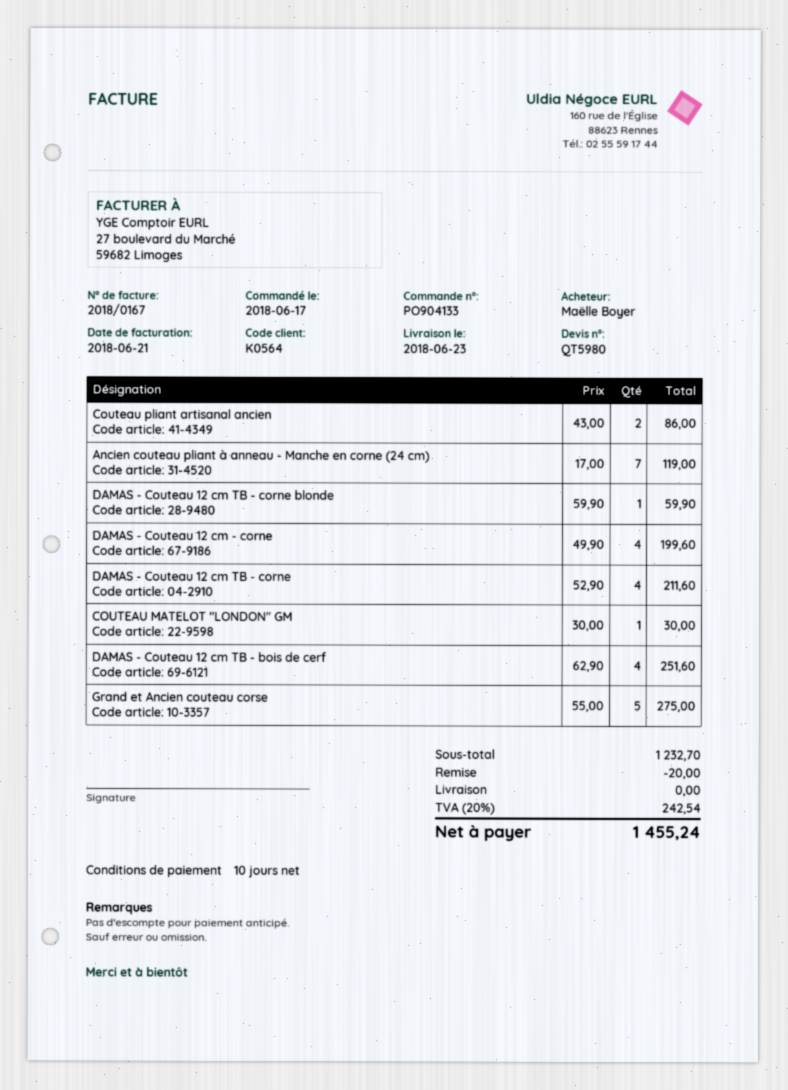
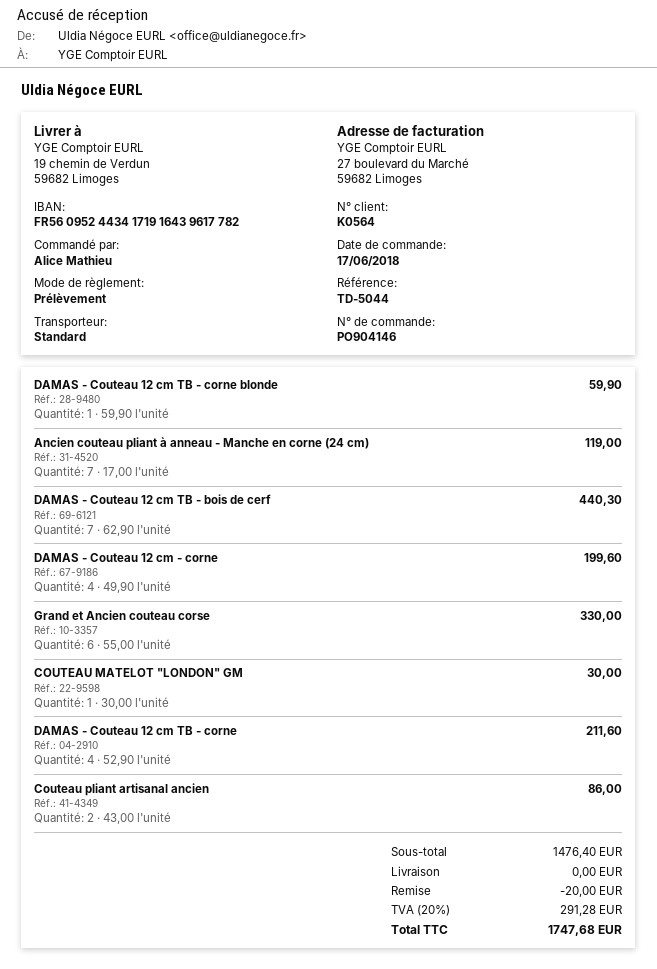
order number: PO904133 -> PO904146
ordered by: Maëlle Boyer -> Alice Mathieu
DAMAS - Couteau 12 cm TB - bois de cerf: 4 x 62.90 = 251.60 -> 7 x 62.90 = 440.30
Grand et Ancien couteau corse: 5 x 55.00 = 275.00 -> 6 x 55.00 = 330.00
subtotal: 1232.70 -> 1476.40
tax: 20% = 242.54 -> 20% = 291.28
total: 1455.24 -> 1747.68

